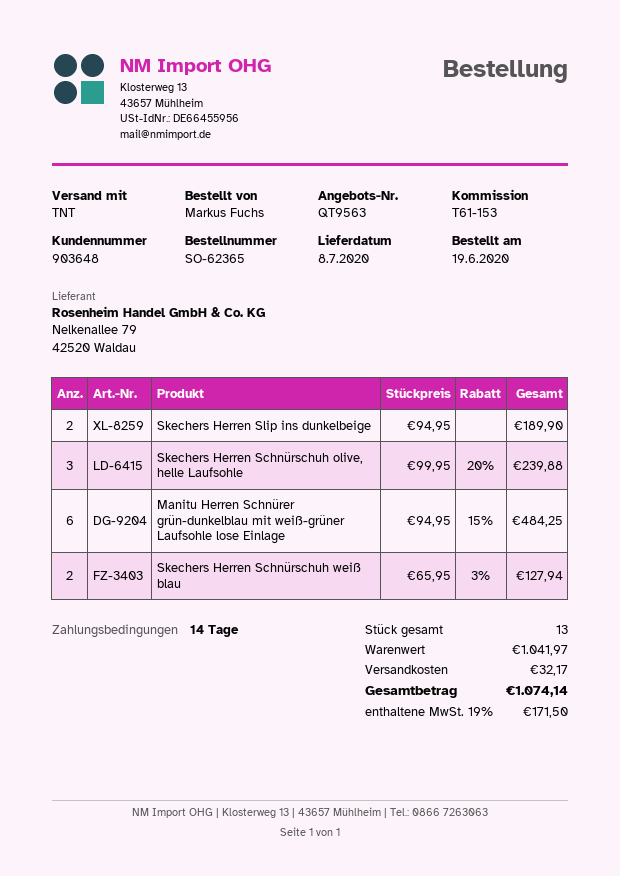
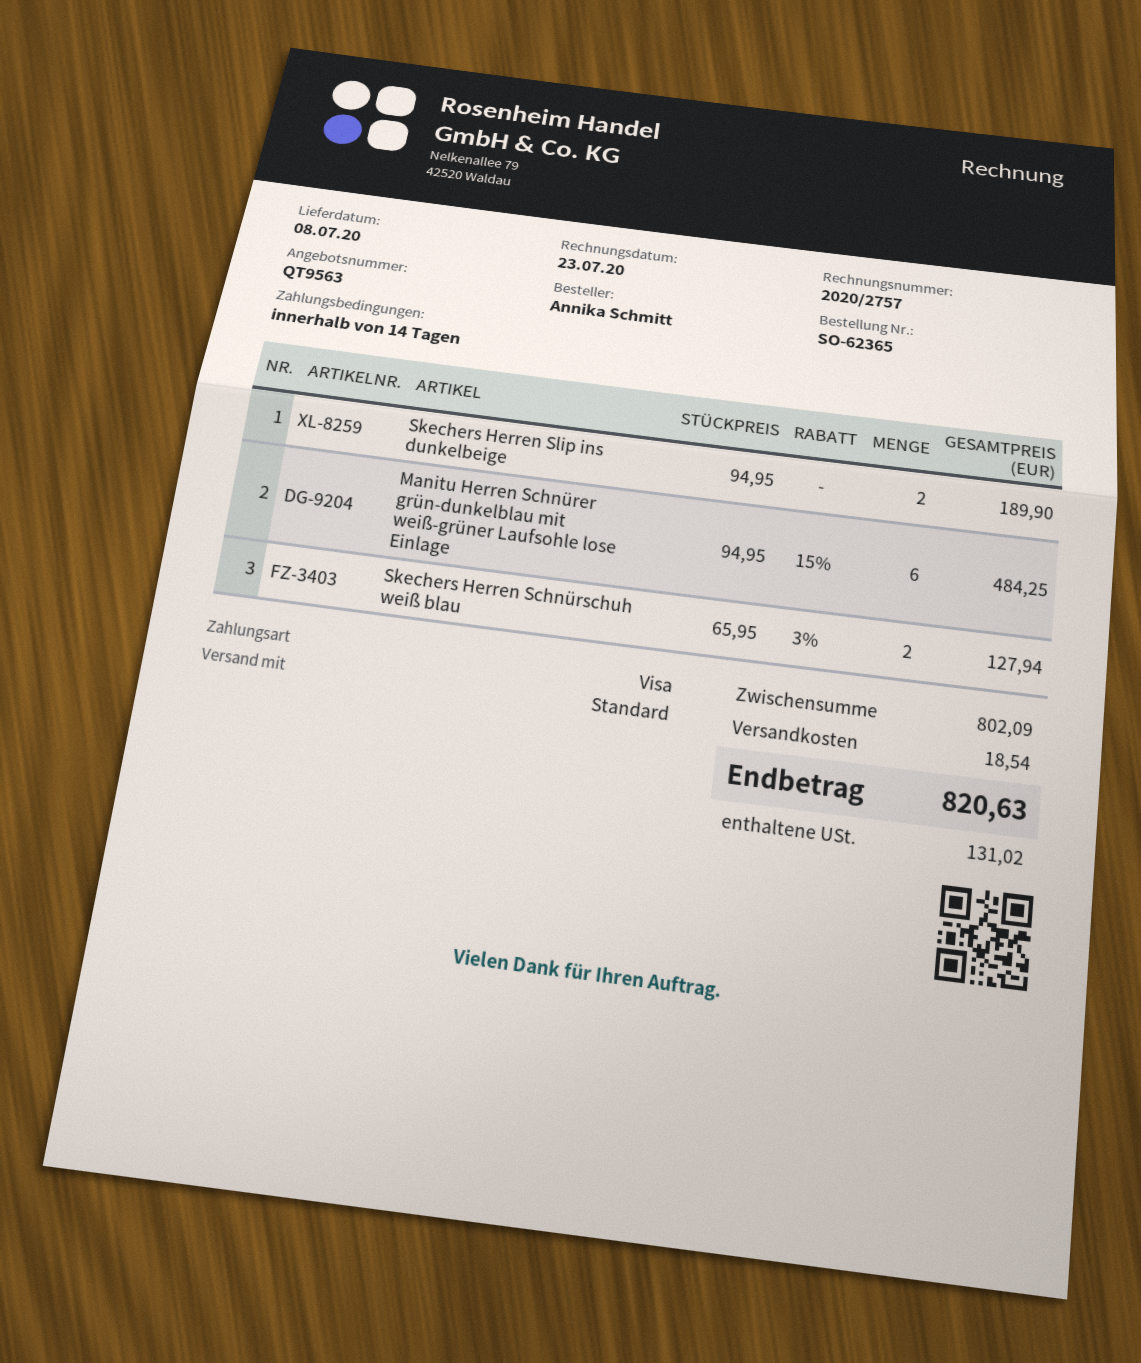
ordered by: Markus Fuchs -> Annika Schmitt
shipping method: TNT -> standard
Skechers Herren Schnürschuh olive, helle Laufsohle: 3 x 99.95 - 20% = 239.88 -> none
subtotal: 1041.97 -> 802.09
shipping: 32.17 -> 18.54
tax: 171.50 -> 131.02
total: 1074.14 -> 820.63

